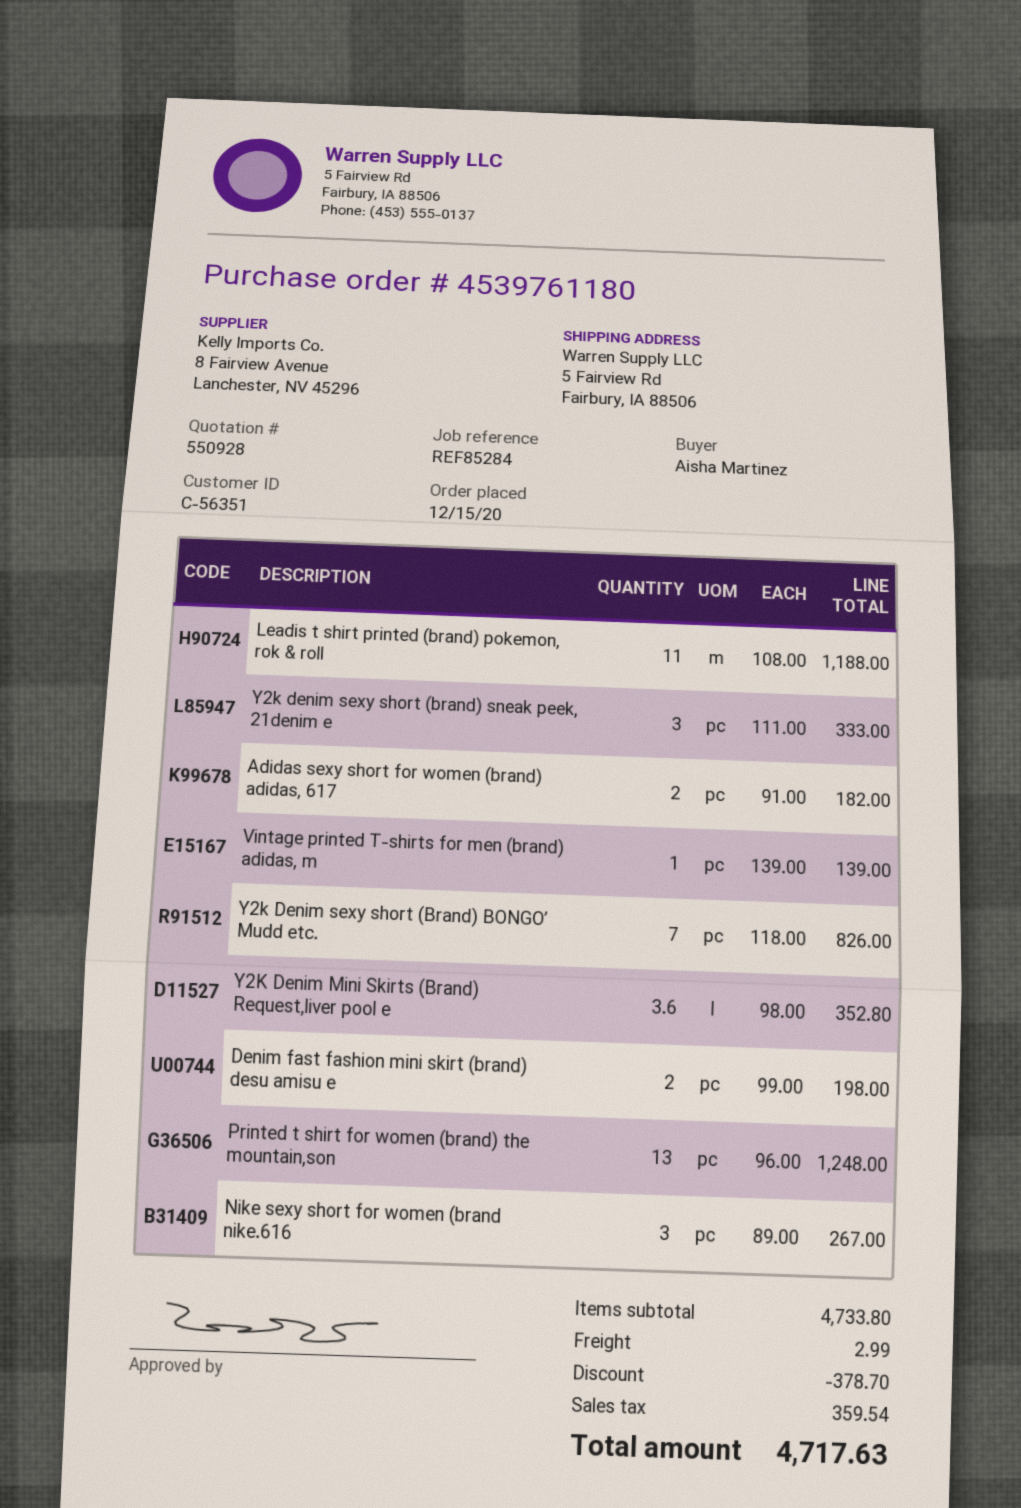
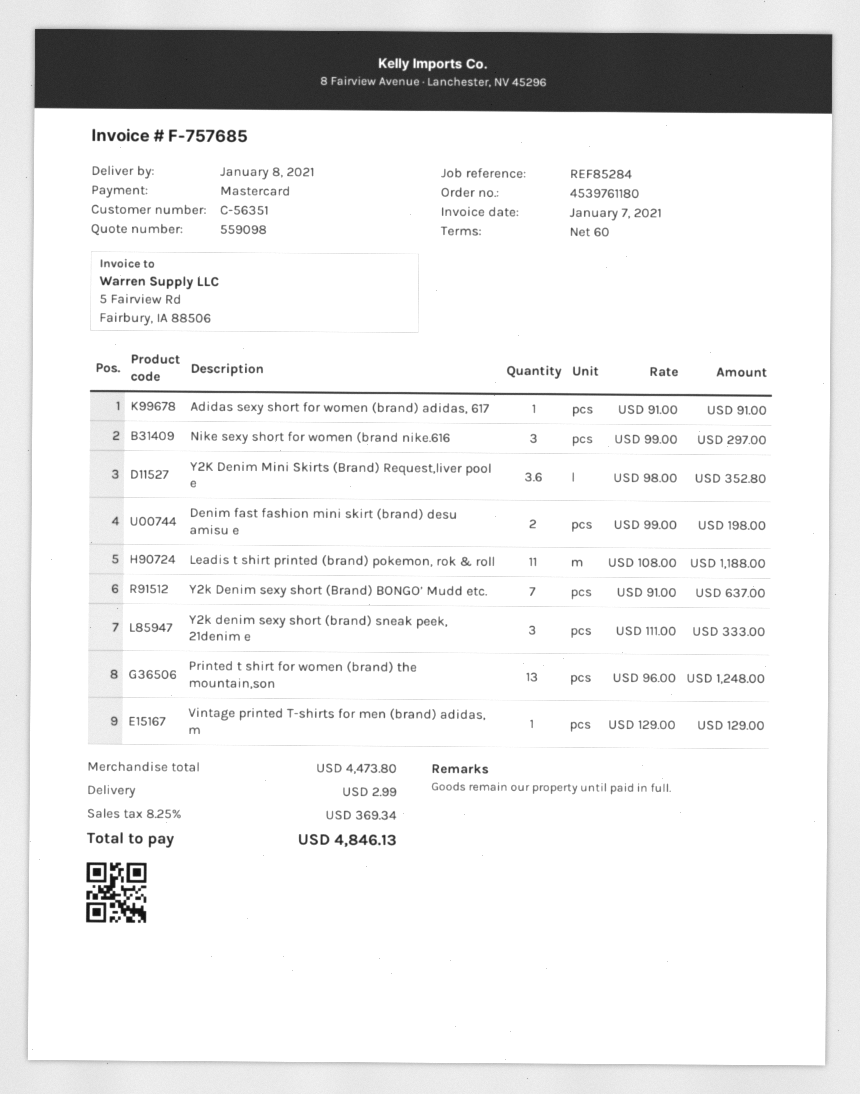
quote number: 550928 -> 559098
Adidas sexy short for women (brand) adidas, 617: 2 x 91.00 = 182.00 -> 1 x 91.00 = 91.00
Vintage printed T-shirts for men (brand) adidas, m: 1 x 139.00 = 139.00 -> 1 x 129.00 = 129.00
Y2k Denim sexy short (Brand) BONGO’ Mudd etc.: 7 x 118.00 = 826.00 -> 7 x 91.00 = 637.00
Nike sexy short for women (brand nike.616: 3 x 89.00 = 267.00 -> 3 x 99.00 = 297.00
subtotal: 4733.80 -> 4473.80
discount: 378.70 -> none
tax: 359.54 -> 369.34
total: 4717.63 -> 4846.13

